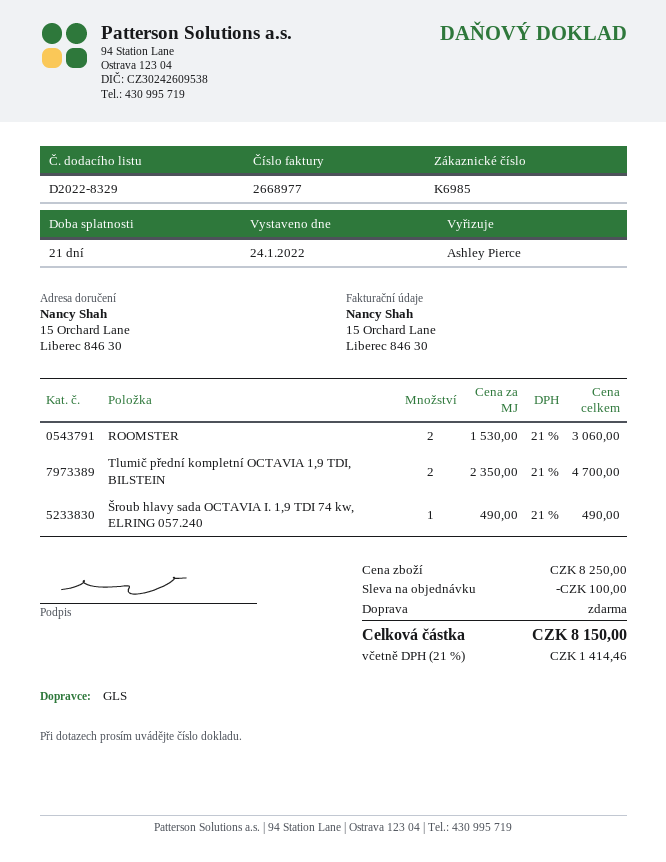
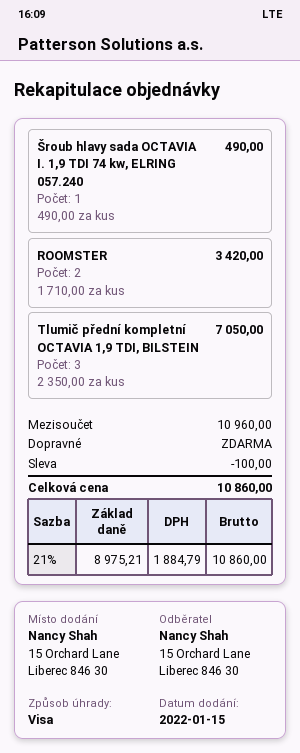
ROOMSTER: 2 x 1530.00 = 3060.00 -> 2 x 1710.00 = 3420.00
Tlumič přední kompletní OCTAVIA 1,9 TDI, BILSTEIN: 2 x 2350.00 = 4700.00 -> 3 x 2350.00 = 7050.00
subtotal: 8250.00 -> 10960.00
tax: 21% = 1414.46 -> 21% = 1884.79
total: 8150.00 -> 10860.00

